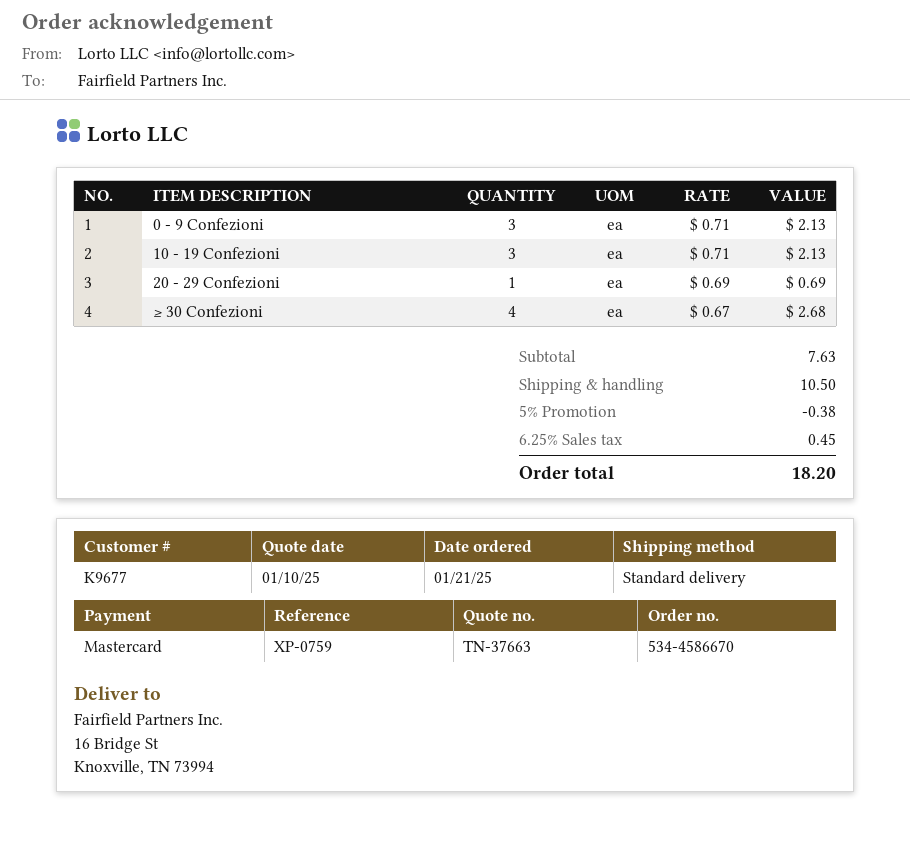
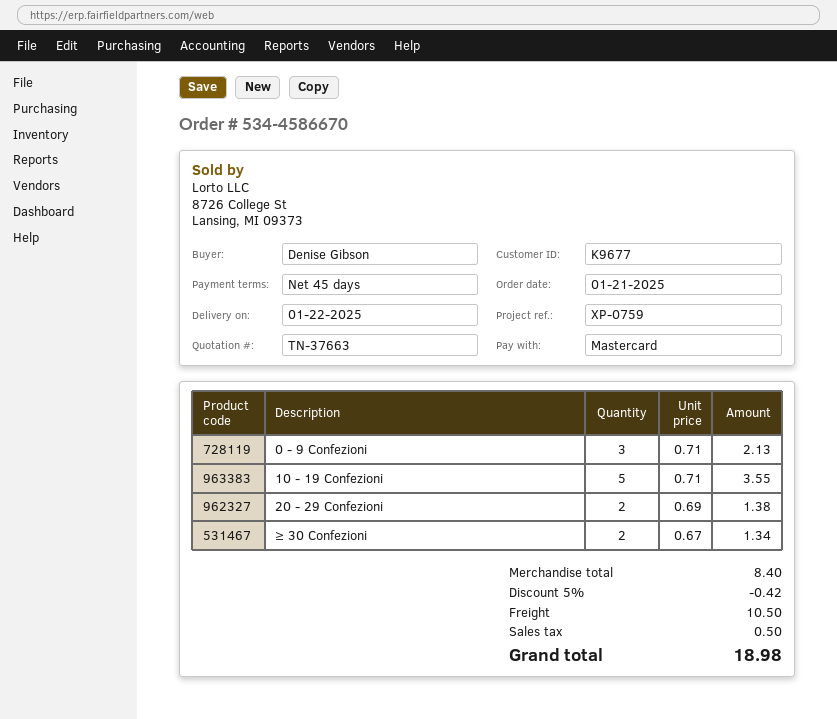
10 - 19 Confezioni: 3 x 0.71 = 2.13 -> 5 x 0.71 = 3.55
20 - 29 Confezioni: 1 x 0.69 = 0.69 -> 2 x 0.69 = 1.38
≥ 30 Confezioni: 4 x 0.67 = 2.68 -> 2 x 0.67 = 1.34
subtotal: 7.63 -> 8.40
discount: 5% = 0.38 -> 5% = 0.42
tax: 0.45 -> 0.50
total: 18.20 -> 18.98

